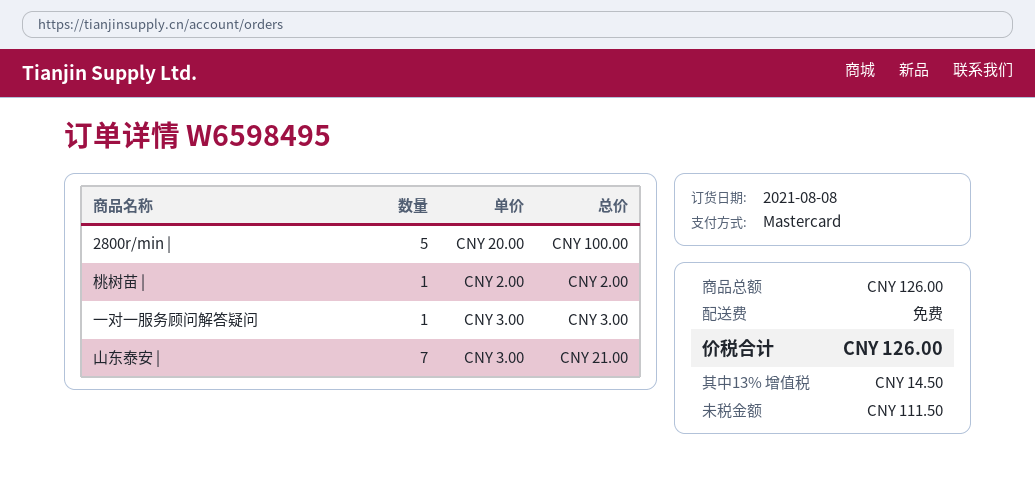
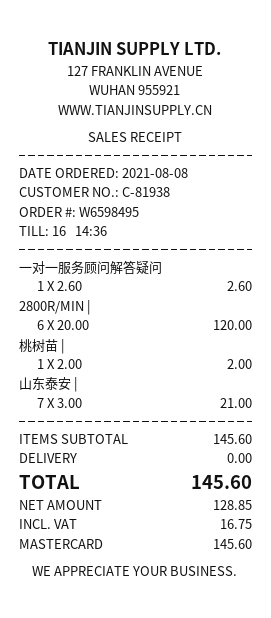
2800r/min |: 5 x 20.00 = 100.00 -> 6 x 20.00 = 120.00
一对一服务顾问解答疑问: 1 x 3.00 = 3.00 -> 1 x 2.60 = 2.60
subtotal: 126.00 -> 145.60
net: 111.50 -> 128.85
tax: 14.50 -> 16.75
total: 126.00 -> 145.60

